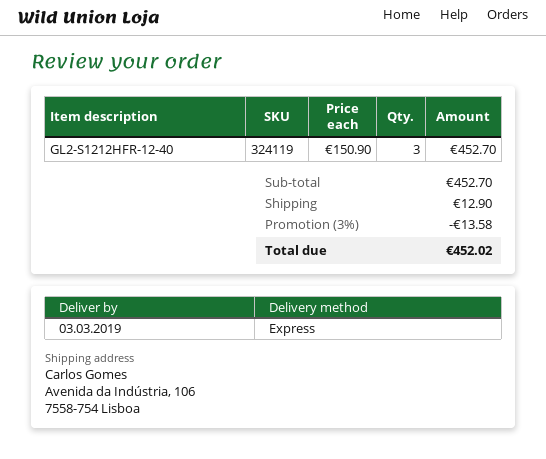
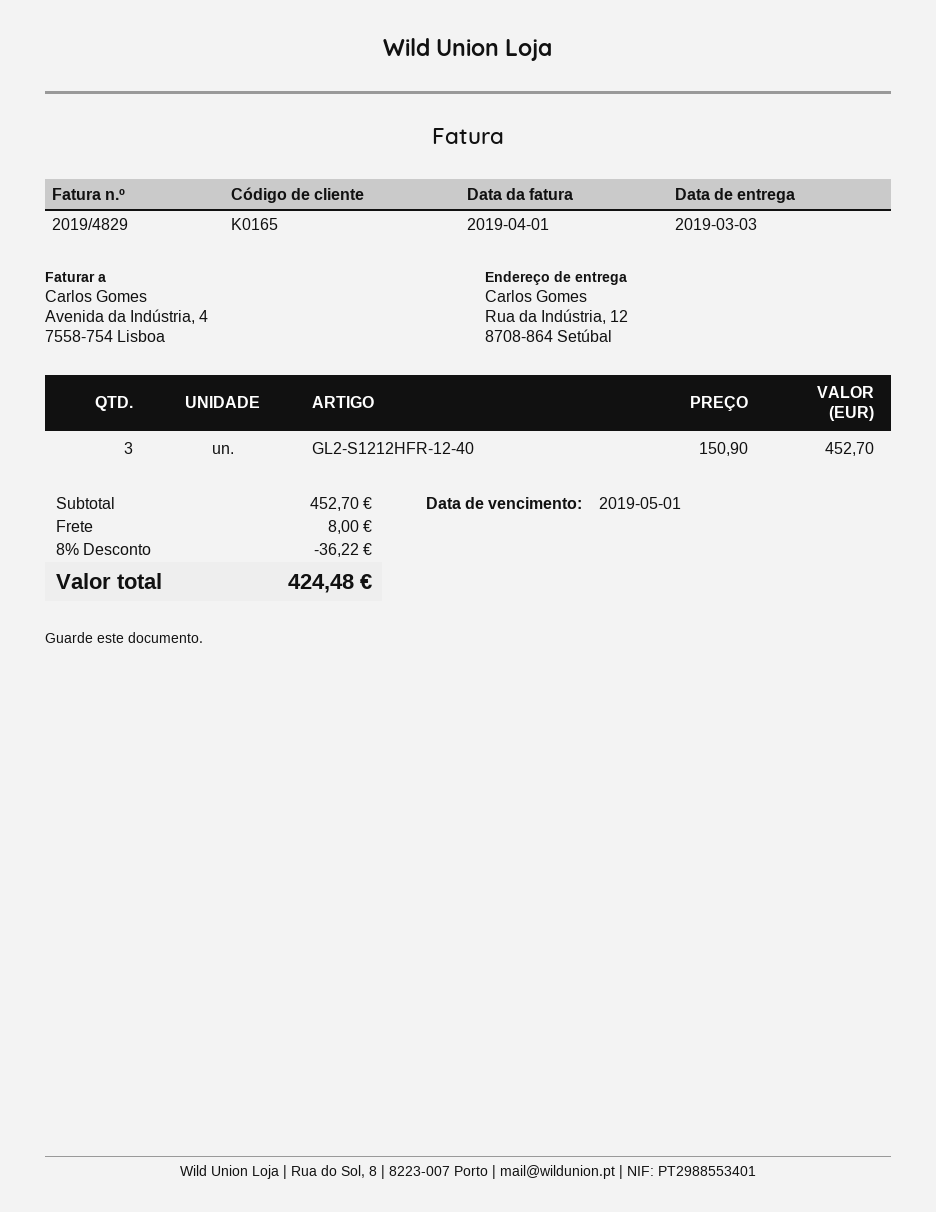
ship to: Avenida da Indústria, 106, 7558-754 Lisboa -> Rua da Indústria, 12, 8708-864 Setúbal
discount: 3% = 13.58 -> 8% = 36.22
shipping: 12.90 -> 8.00
total: 452.02 -> 424.48

